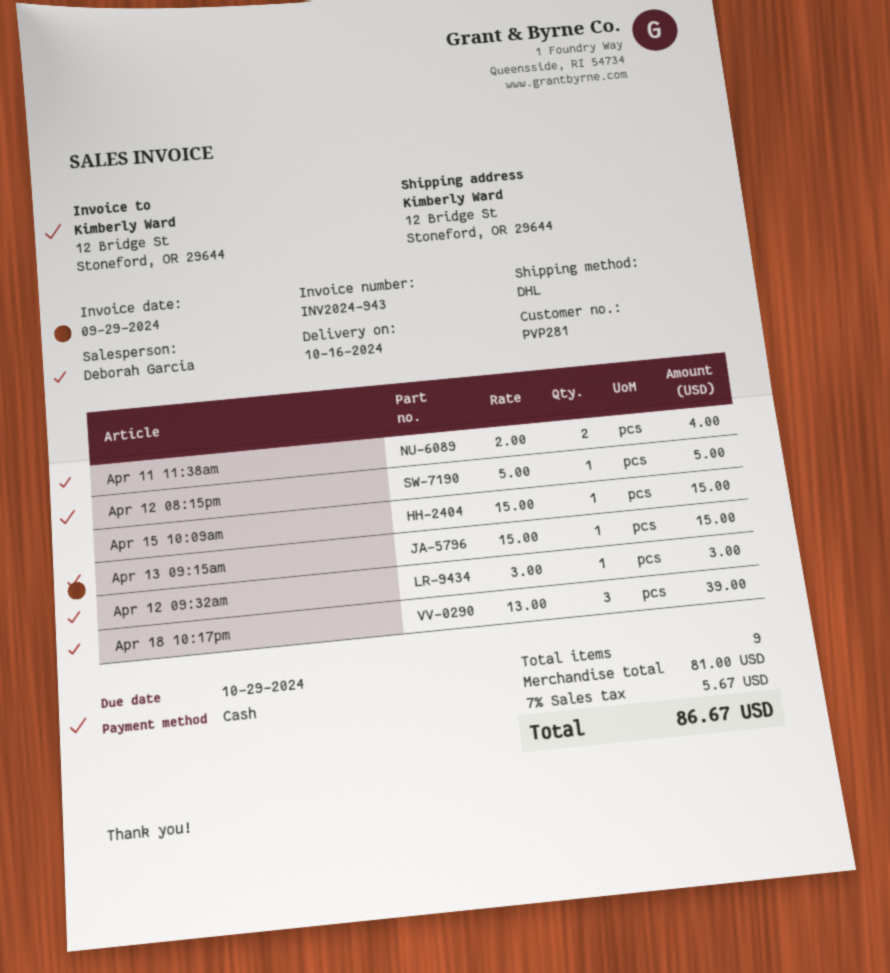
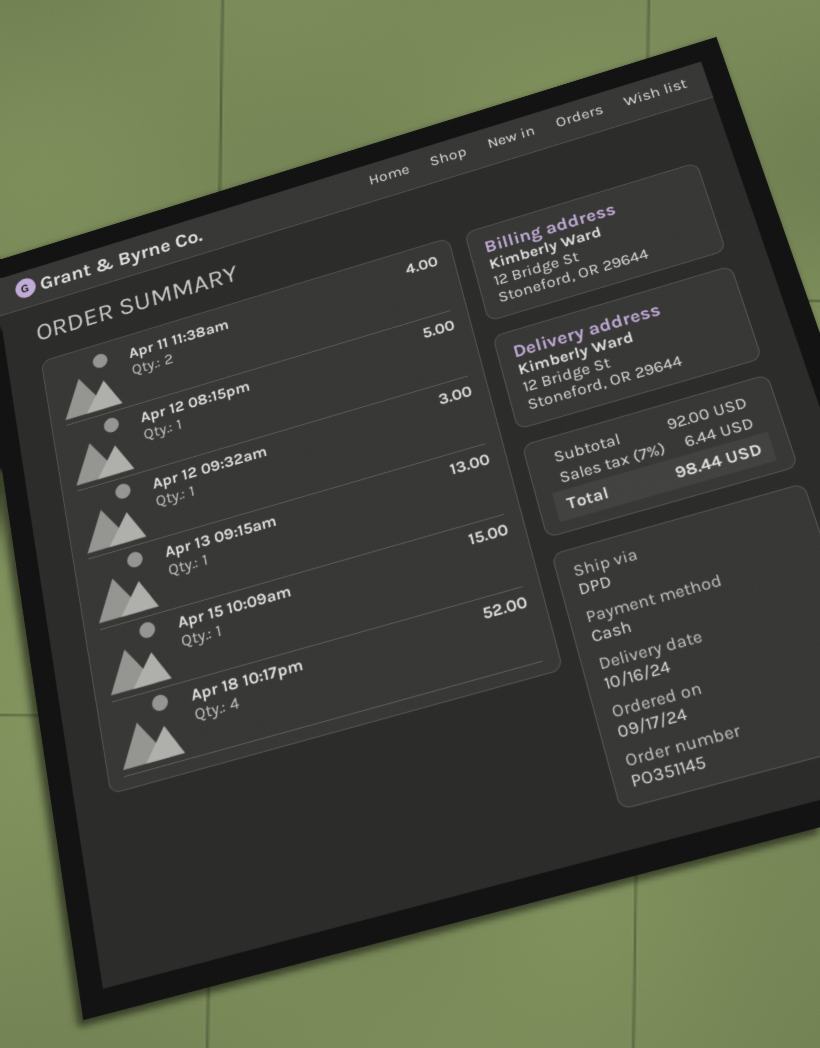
shipping method: DHL -> DPD
Apr 13 09:15am: 1 for 15.00 -> 1 for 13.00
Apr 18 10:17pm: 3 for 39.00 -> 4 for 52.00
subtotal: 81.00 -> 92.00
tax: 7% = 5.67 -> 7% = 6.44
total: 86.67 -> 98.44

